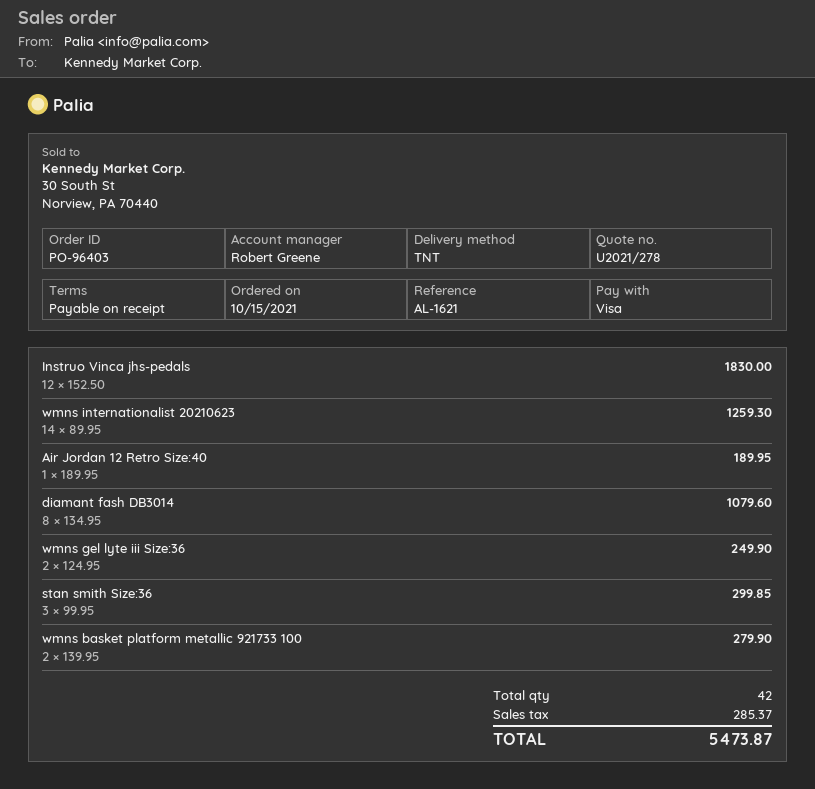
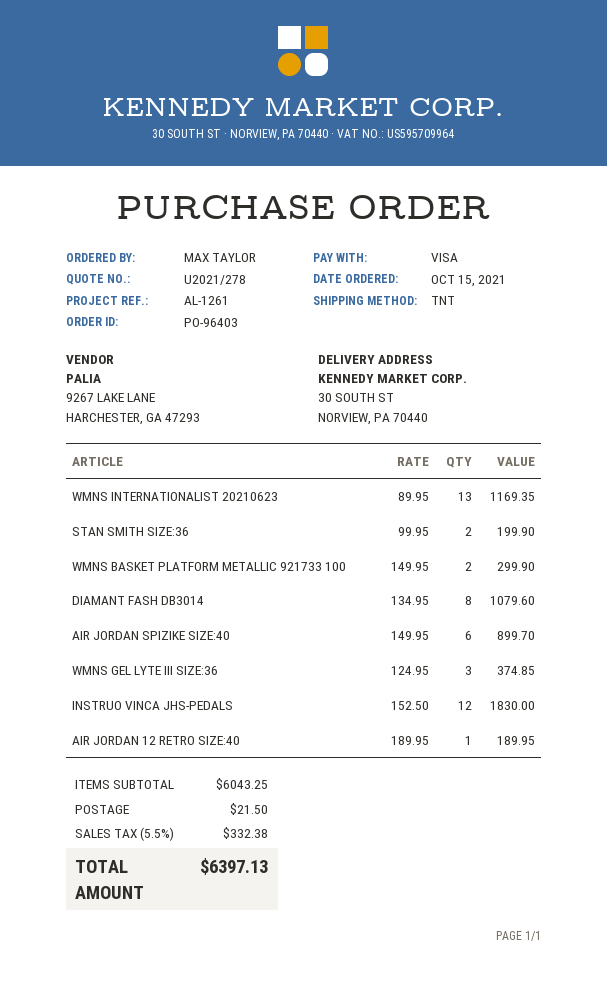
reference: AL-1621 -> AL-1261
wmns internationalist 20210623: 14 x 89.95 = 1259.30 -> 13 x 89.95 = 1169.35
wmns gel lyte iii Size:36: 2 x 124.95 = 249.90 -> 3 x 124.95 = 374.85
stan smith Size:36: 3 x 99.95 = 299.85 -> 2 x 99.95 = 199.90
wmns basket platform metallic 921733 100: 2 x 139.95 = 279.90 -> 2 x 149.95 = 299.90
AIR JORDAN SPIZIKE SIZE:40: none -> 6 x 149.95 = 899.70
shipping: none -> 21.50
tax: 285.37 -> 332.38
total: 5473.87 -> 6397.13

